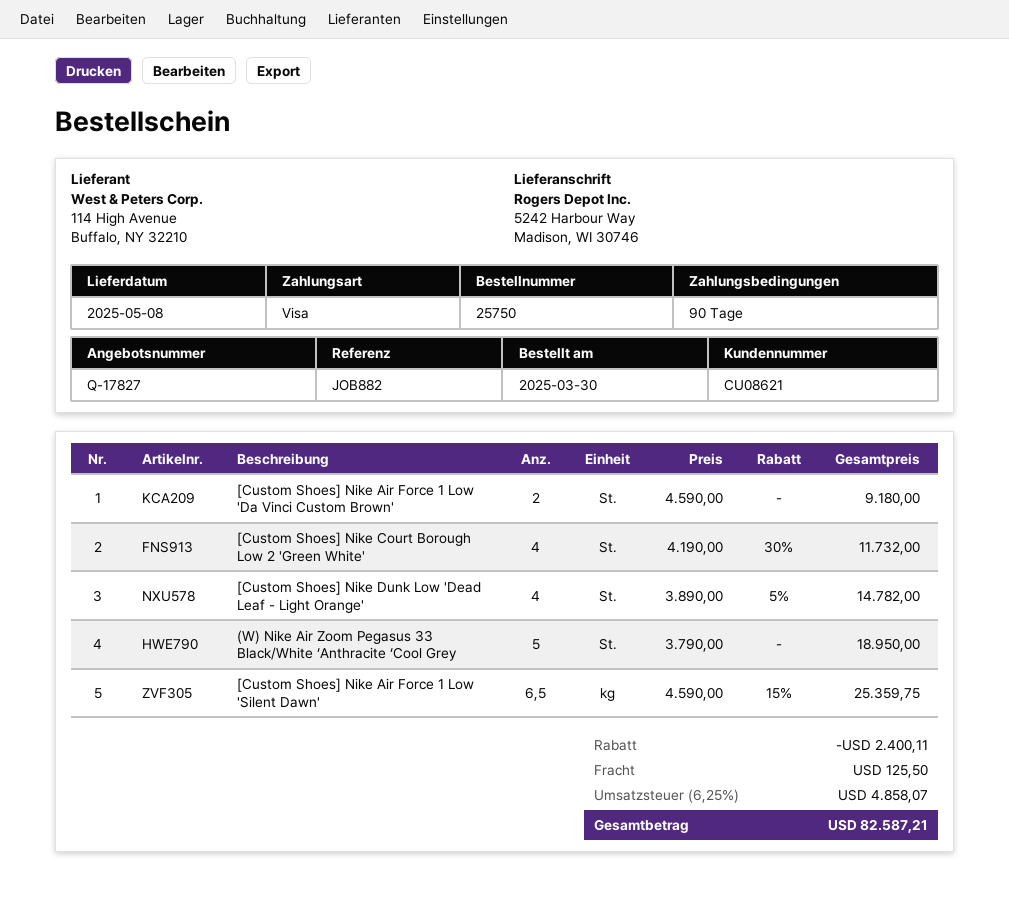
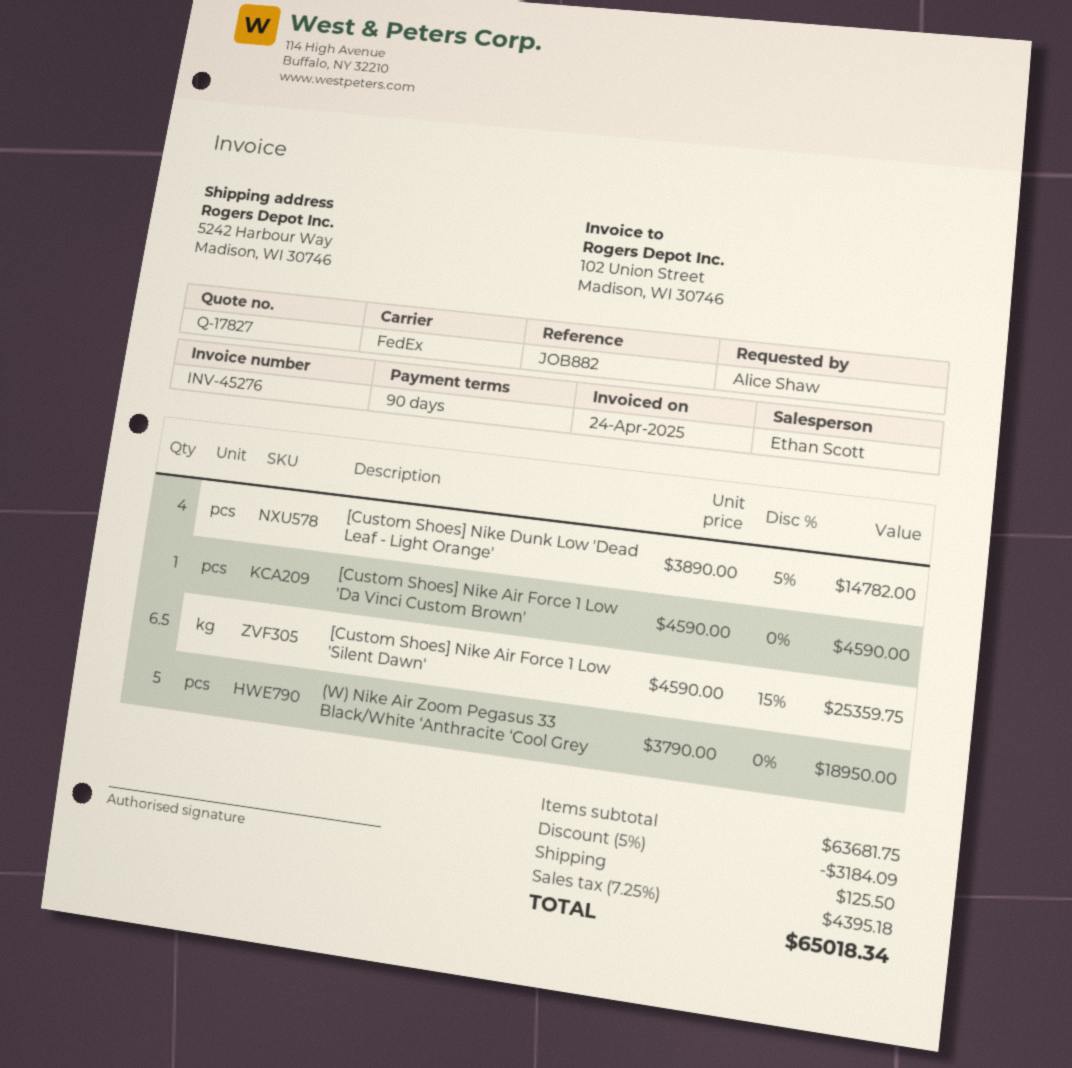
[Custom Shoes] Nike Air Force 1 Low 'Da Vinci Custom Brown': 2 x 4590.00 = 9180.00 -> 1 x 4590.00 = 4590.00
[Custom Shoes] Nike Court Borough Low 2 'Green White': 4 x 4190.00 - 30% = 11732.00 -> none
discount: 2400.11 -> 3184.09
tax: 6.25% = 4858.07 -> 7.25% = 4395.18
total: 82587.21 -> 65018.34

